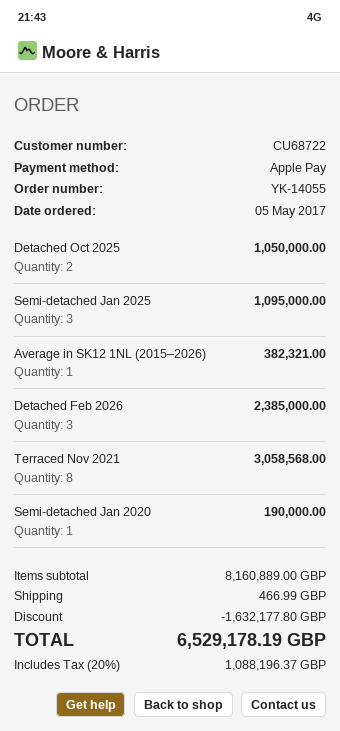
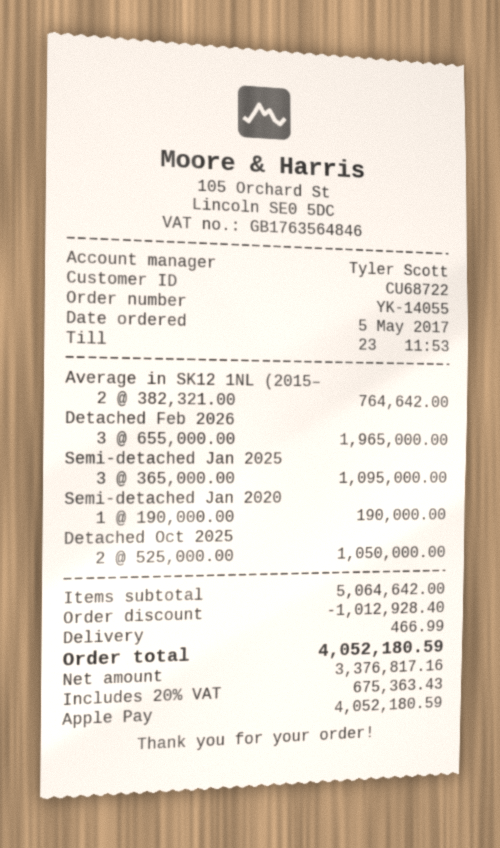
Average in SK12 1NL (2015–2026): 1 for 382321.00 -> 2 for 764642.00
Detached Feb 2026: 3 for 2385000.00 -> 3 for 1965000.00
Terraced Nov 2021: 8 for 3058568.00 -> none
subtotal: 8160889.00 -> 5064642.00
discount: 1632177.80 -> 1012928.40
tax: 20% = 1088196.37 -> 20% = 675363.43
total: 6529178.19 -> 4052180.59

